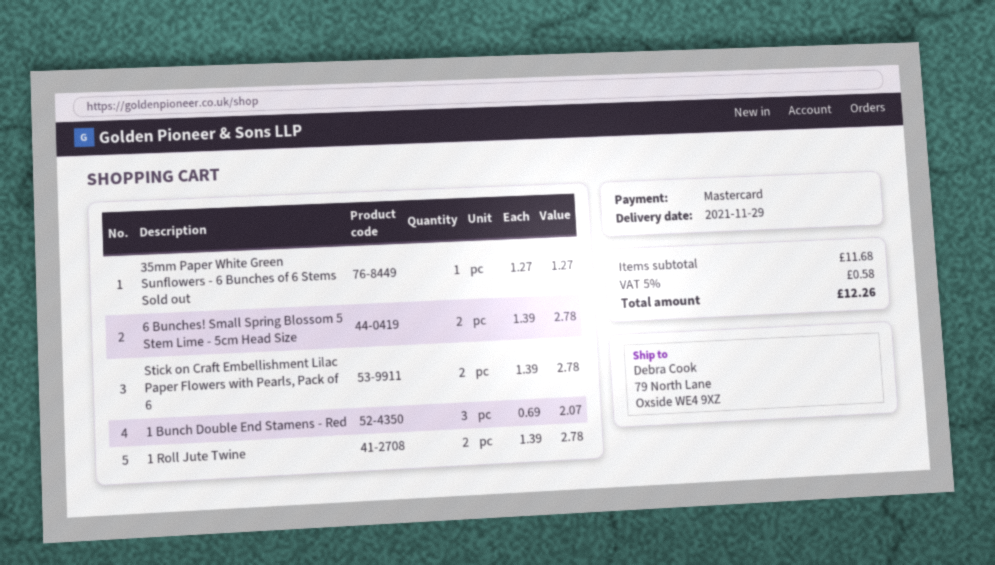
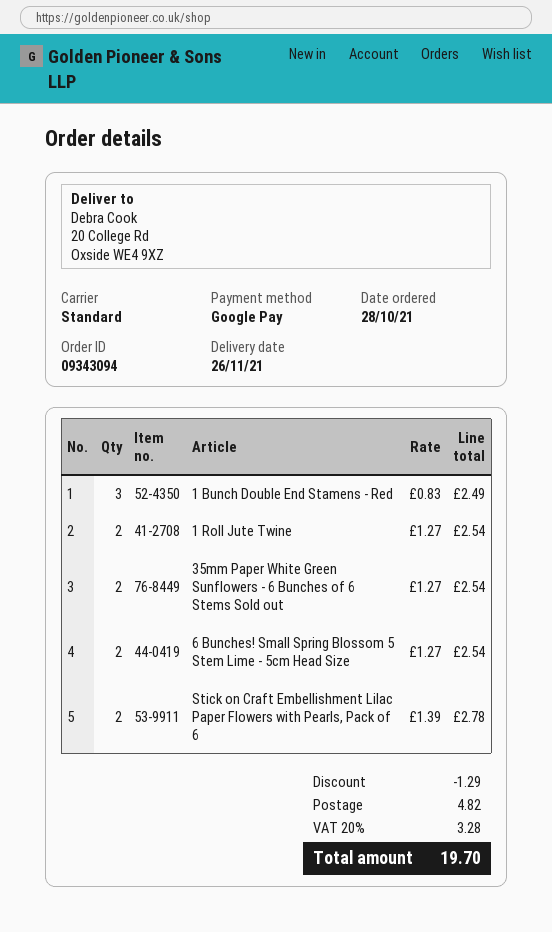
delivery date: 2021-11-29 -> 2021-11-26
payment method: Mastercard -> Google Pay
ship to: 79 North Lane, Oxside WE4 9XZ -> 20 College Rd, Oxside WE4 9XZ
35mm Paper White Green Sunflowers - 6 Bunches of 6 Stems Sold out: 1 x 1.27 = 1.27 -> 2 x 1.27 = 2.54
6 Bunches! Small Spring Blossom 5 Stem Lime - 5cm Head Size: 2 x 1.39 = 2.78 -> 2 x 1.27 = 2.54
1 Bunch Double End Stamens - Red: 3 x 0.69 = 2.07 -> 3 x 0.83 = 2.49
1 Roll Jute Twine: 2 x 1.39 = 2.78 -> 2 x 1.27 = 2.54
discount: none -> 1.29
shipping: none -> 4.82
tax: 5% = 0.58 -> 20% = 3.28
total: 12.26 -> 19.70

